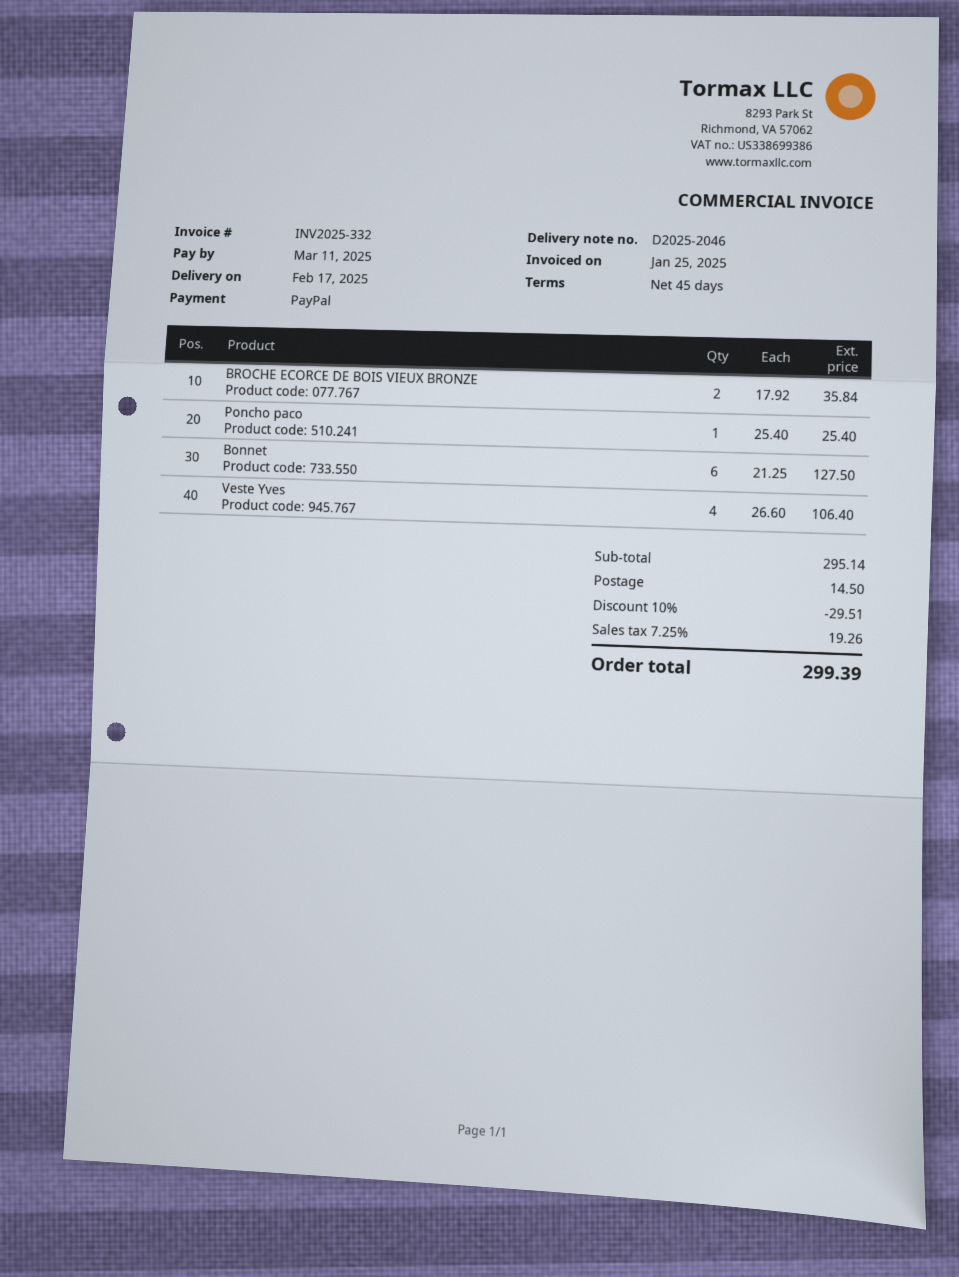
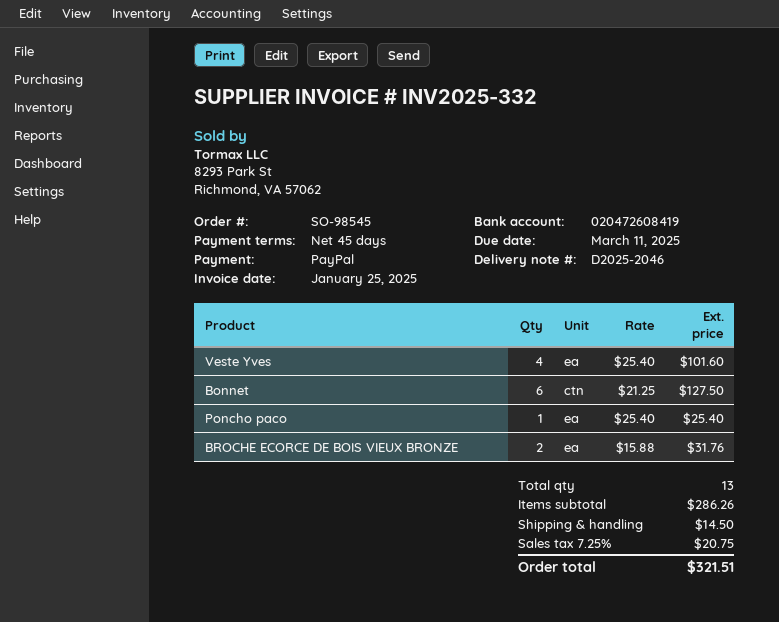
BROCHE ECORCE DE BOIS VIEUX BRONZE: 2 x 17.92 = 35.84 -> 2 x 15.88 = 31.76
Veste Yves: 4 x 26.60 = 106.40 -> 4 x 25.40 = 101.60
subtotal: 295.14 -> 286.26
discount: 10% = 29.51 -> none
tax: 7.25% = 19.26 -> 7.25% = 20.75
total: 299.39 -> 321.51

